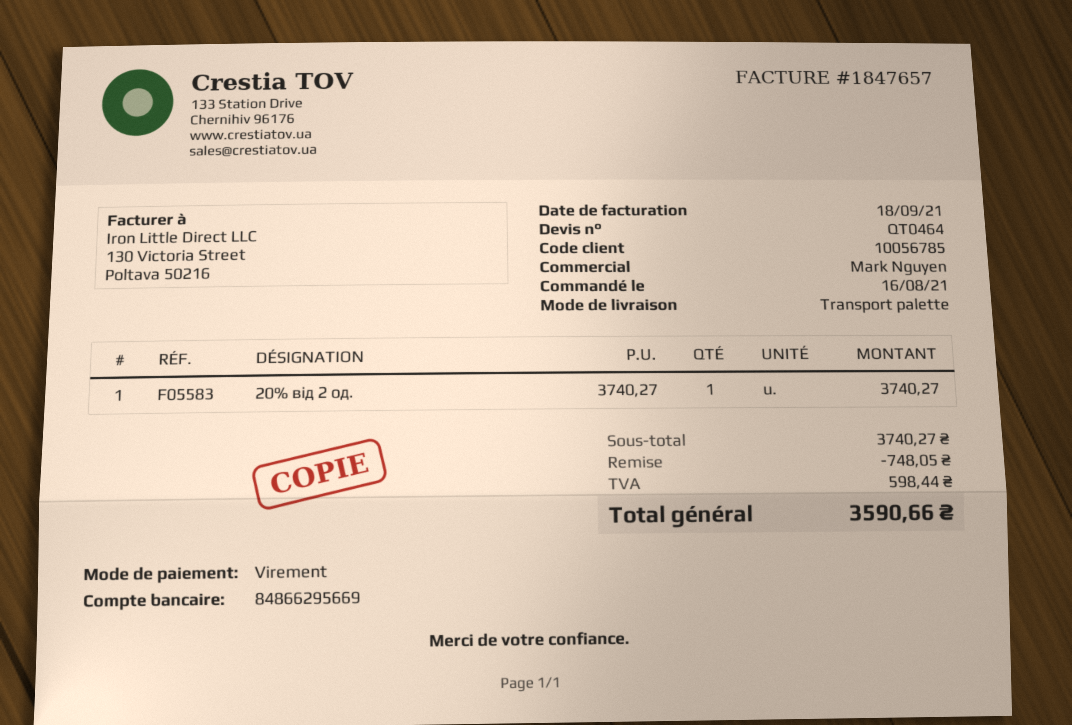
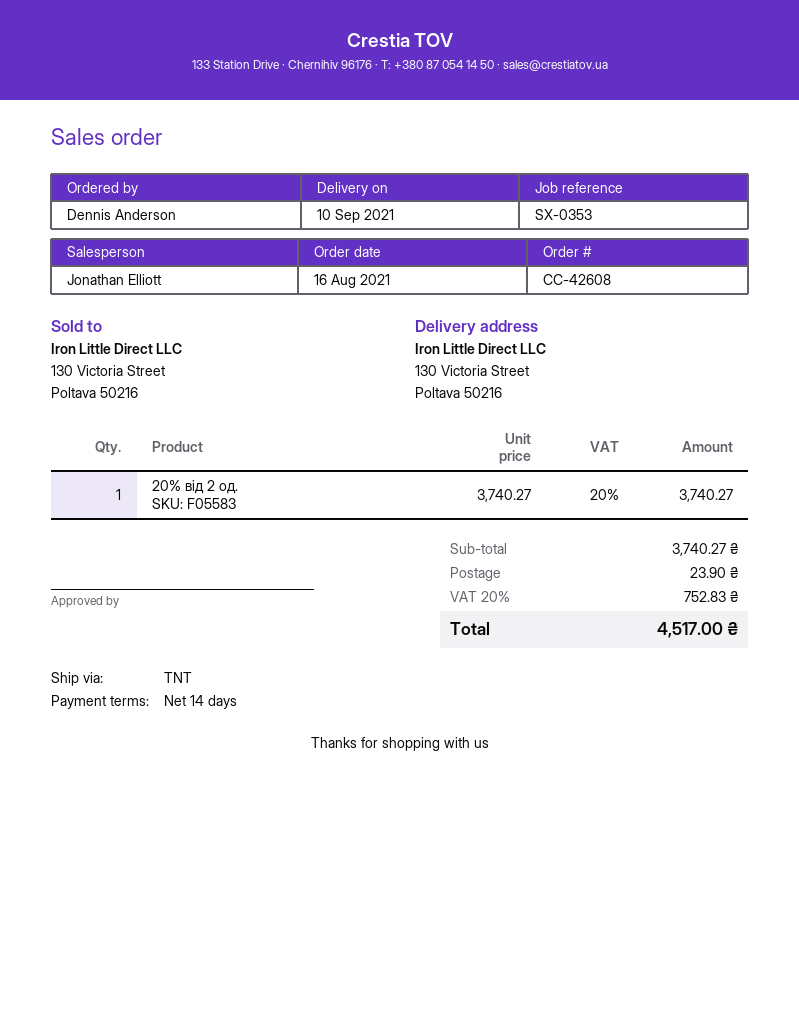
sales rep: Mark Nguyen -> Jonathan Elliott
shipping method: pallet freight -> TNT
discount: 748.05 -> none
shipping: none -> 23.90
tax: 598.44 -> 752.83
total: 3590.66 -> 4517.00

